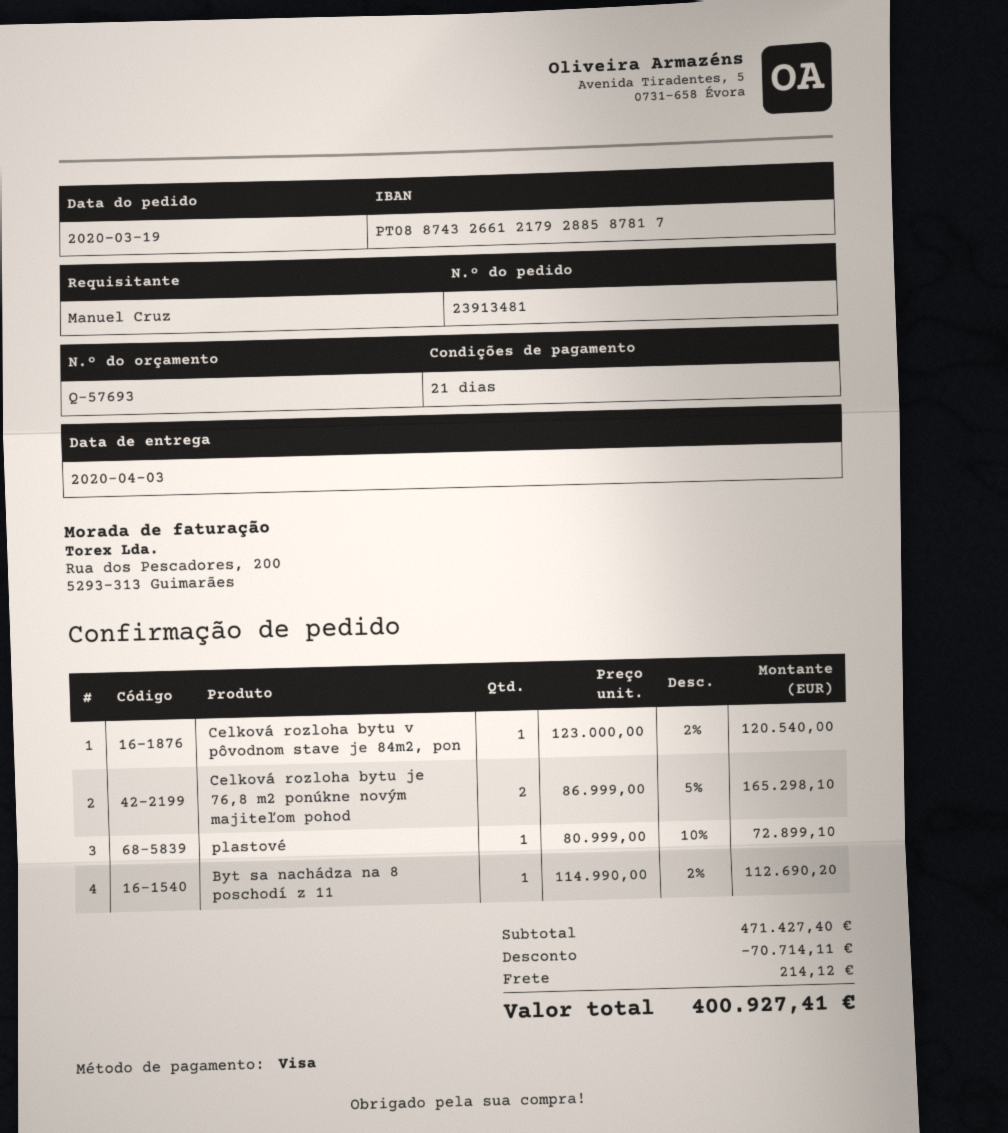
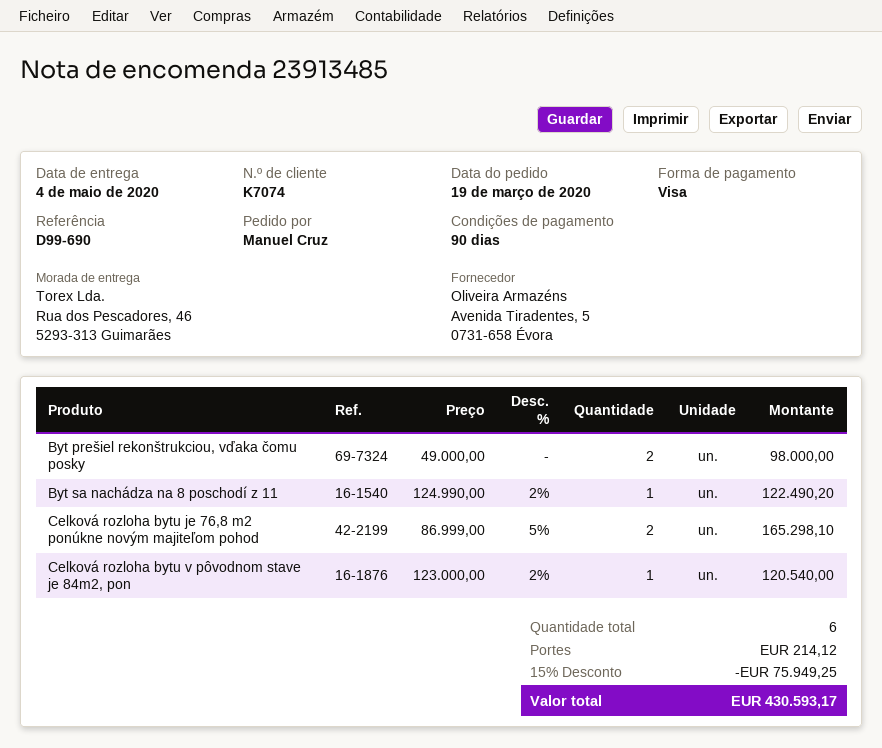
order number: 23913481 -> 23913485
delivery date: 2020-04-03 -> 2020-05-04
payment terms: 21 days -> 90 days
plastové: 1 x 80999.00 - 10% = 72899.10 -> none
Byt sa nachádza na 8 poschodí z 11: 1 x 114990.00 - 2% = 112690.20 -> 1 x 124990.00 - 2% = 122490.20
Byt prešiel rekonštrukciou, vďaka čomu posky: none -> 2 x 49000.00 = 98000.00
discount: 70714.11 -> 75949.25
total: 400927.41 -> 430593.17

